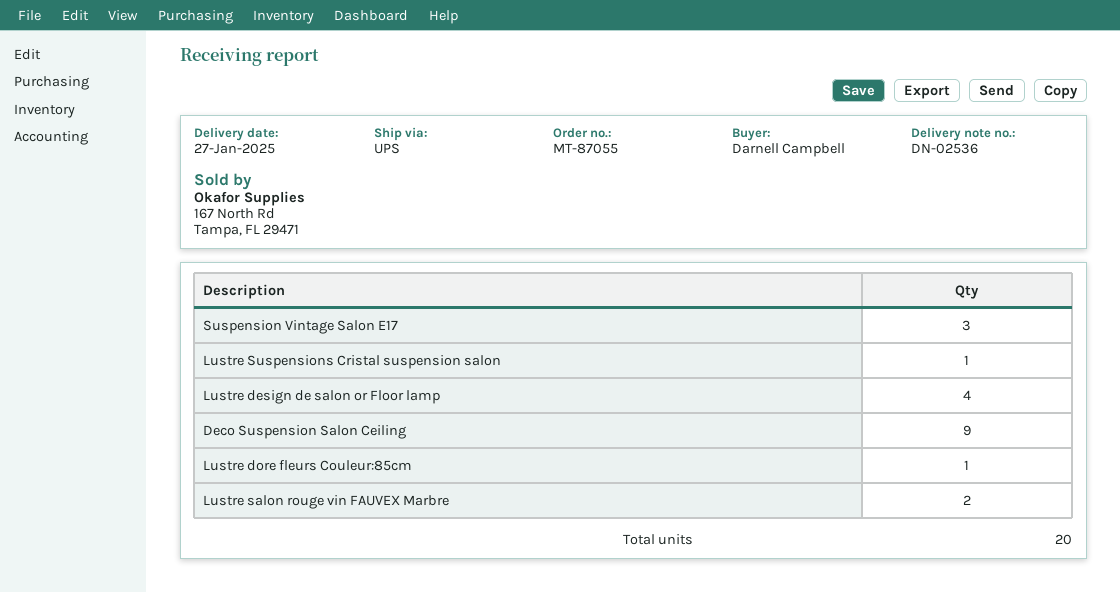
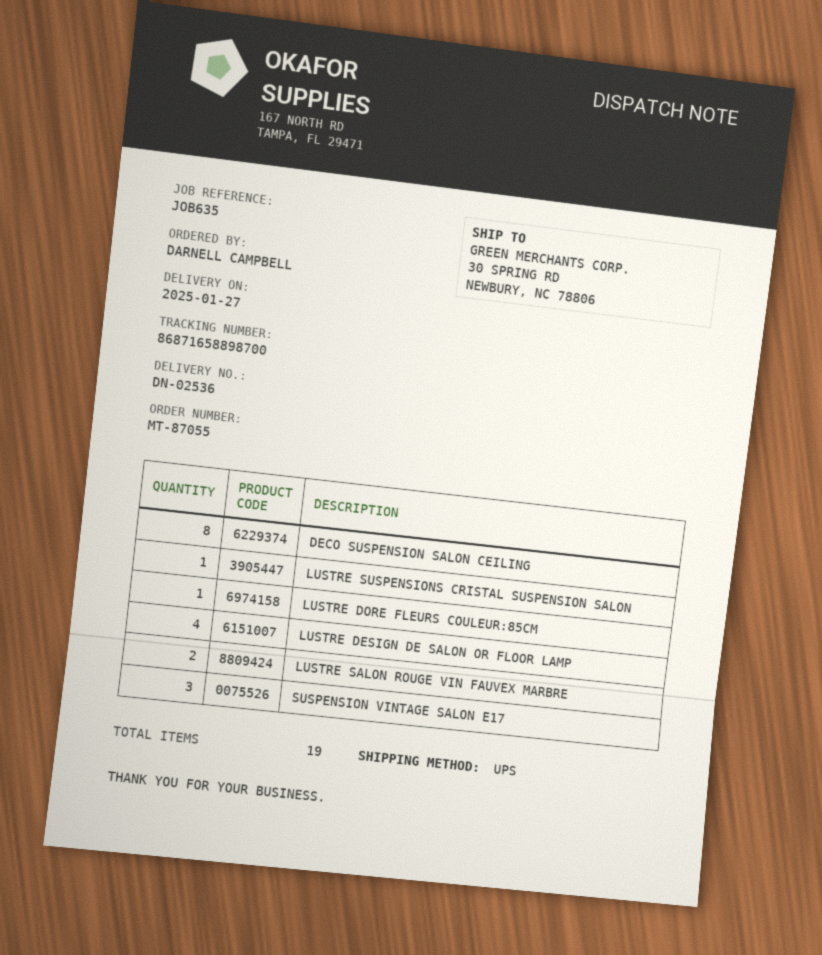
Deco Suspension Salon Ceiling: 9 -> 8
total quantity: 20 -> 19

